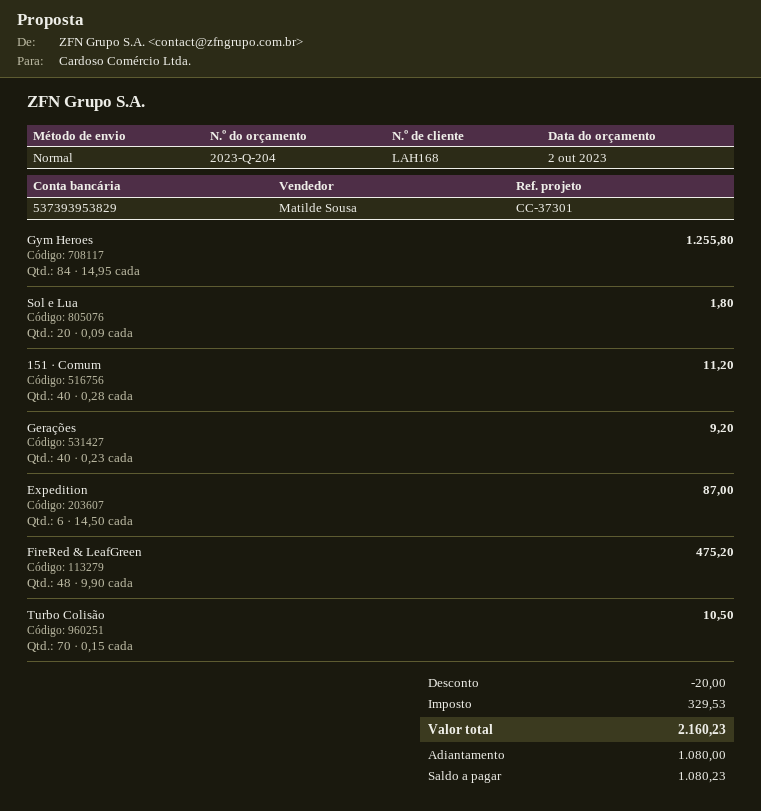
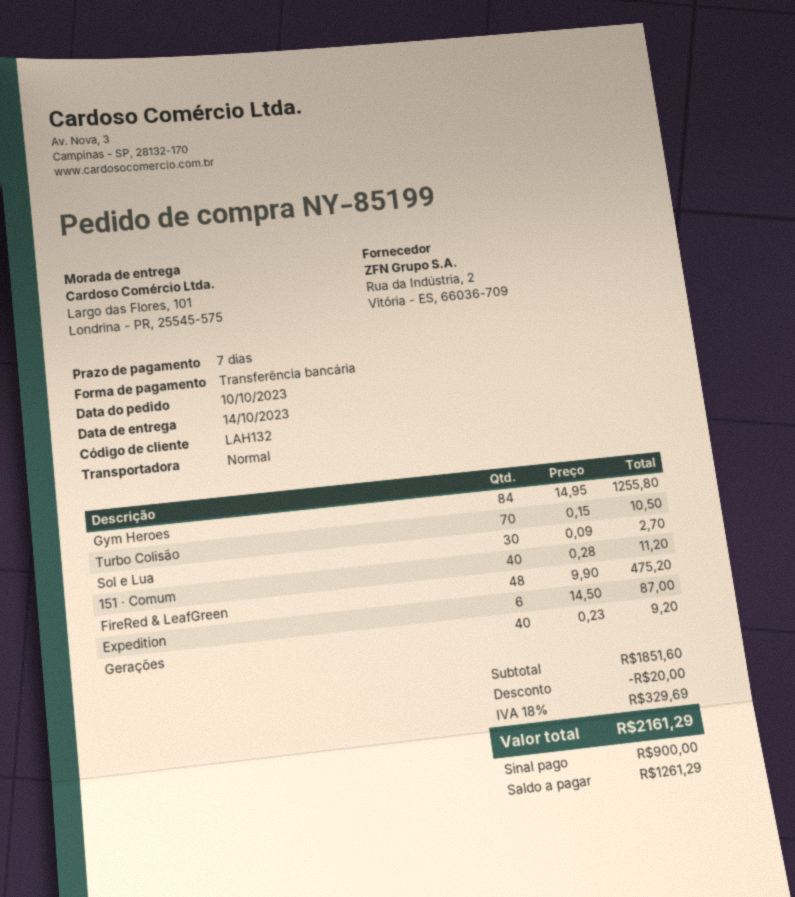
customer number: LAH168 -> LAH132
Sol e Lua: 20 x 0.09 = 1.80 -> 30 x 0.09 = 2.70
tax: 329.53 -> 329.69
total: 2160.23 -> 2161.29
deposit: 1080.00 -> 900.00
balance: 1080.23 -> 1261.29

